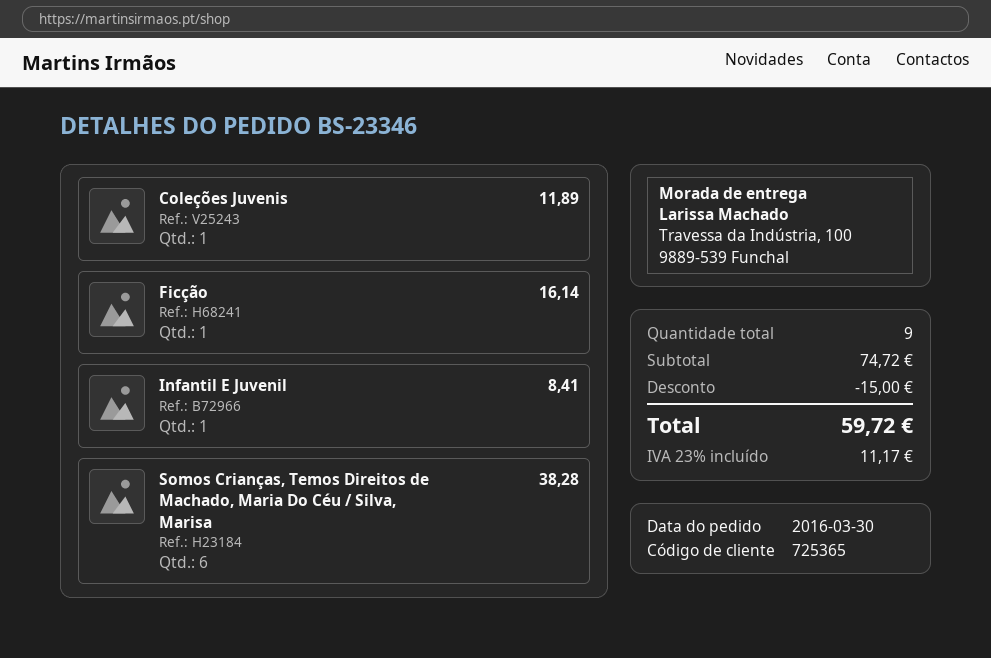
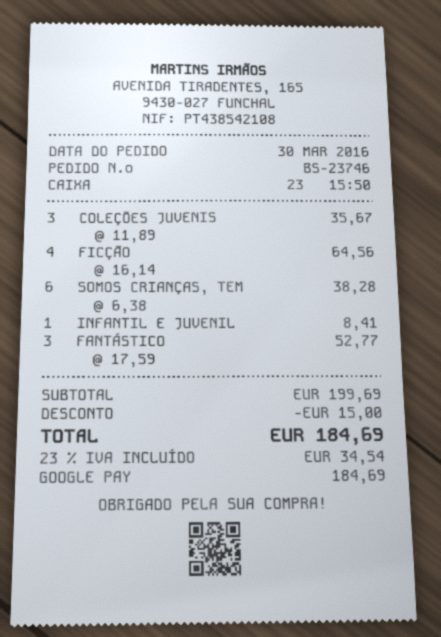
order number: BS-23346 -> BS-23746
Coleções Juvenis: 1 for 11.89 -> 3 for 35.67
Ficção: 1 for 16.14 -> 4 for 64.56
FANTÁSTICO: none -> 3 for 52.77
subtotal: 74.72 -> 199.69
tax: 23% = 11.17 -> 23% = 34.54
total: 59.72 -> 184.69

